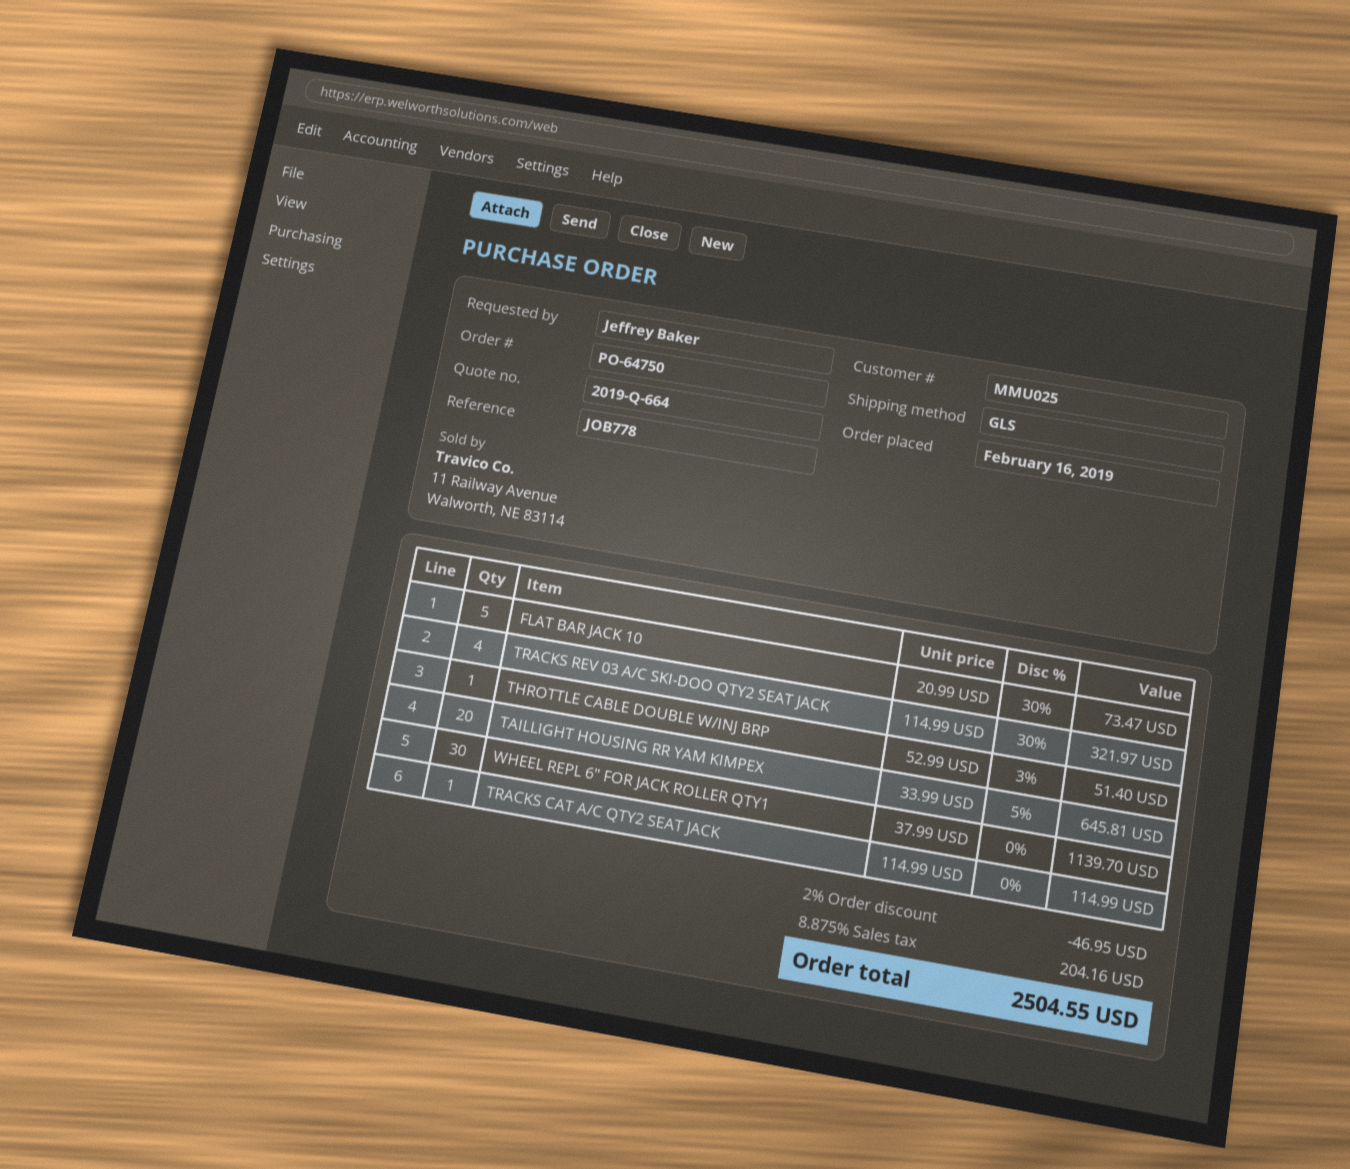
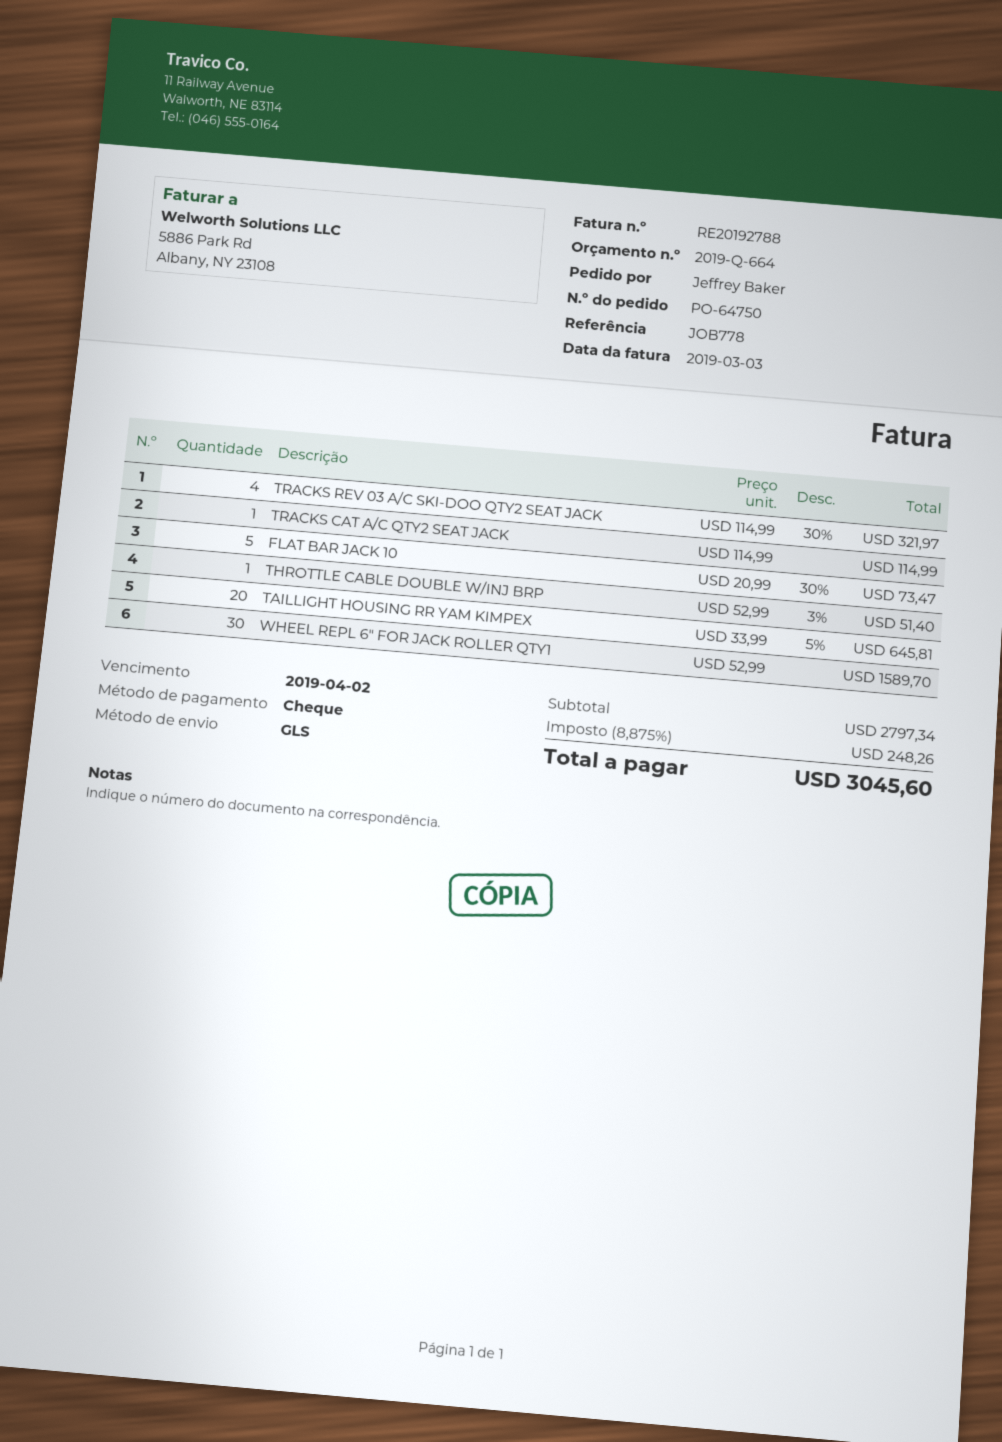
WHEEL REPL 6" FOR JACK ROLLER QTY1: 30 x 37.99 = 1139.70 -> 30 x 52.99 = 1589.70
discount: 2% = 46.95 -> none
tax: 8.875% = 204.16 -> 8.875% = 248.26
total: 2504.55 -> 3045.60

